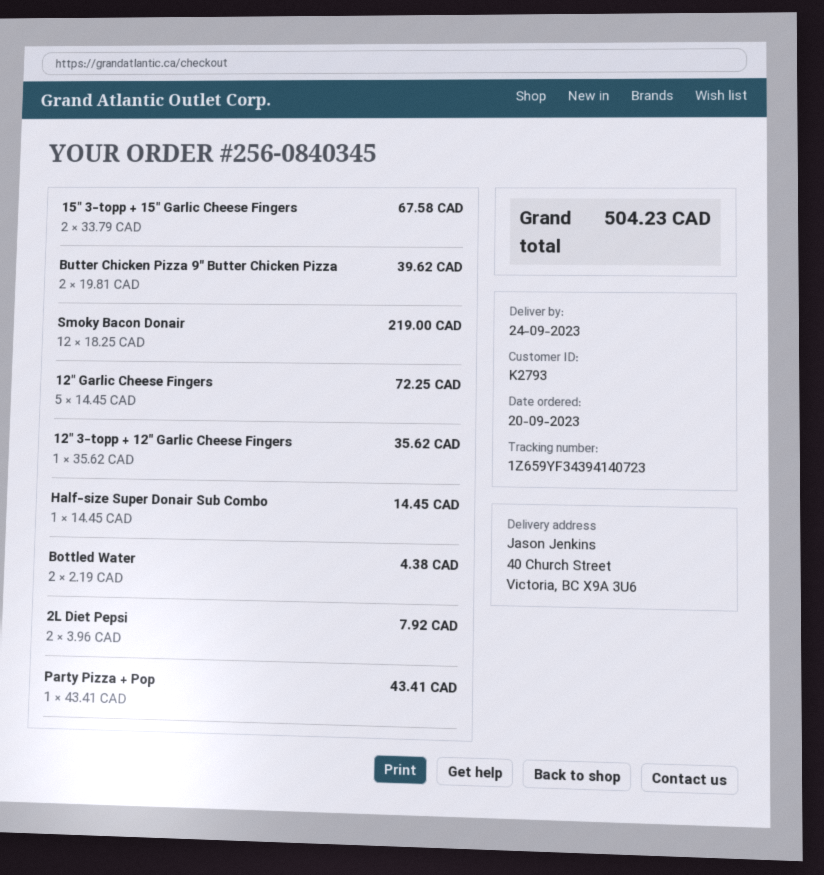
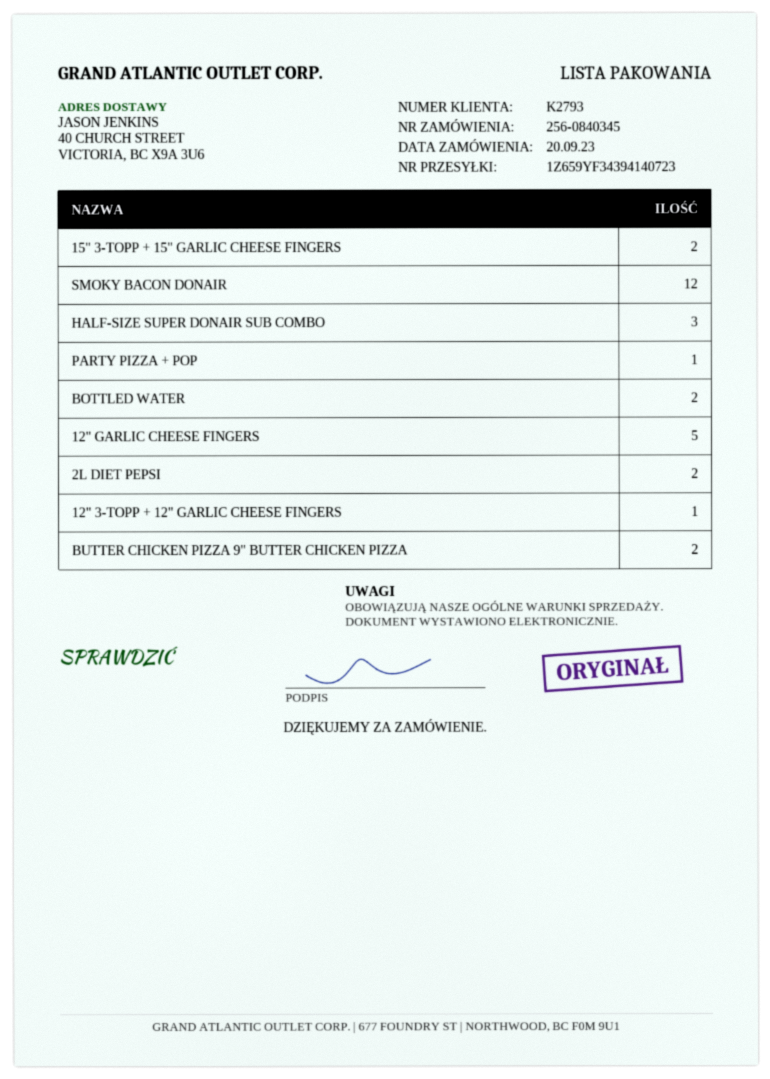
Half-size Super Donair Sub Combo: 1 -> 3

